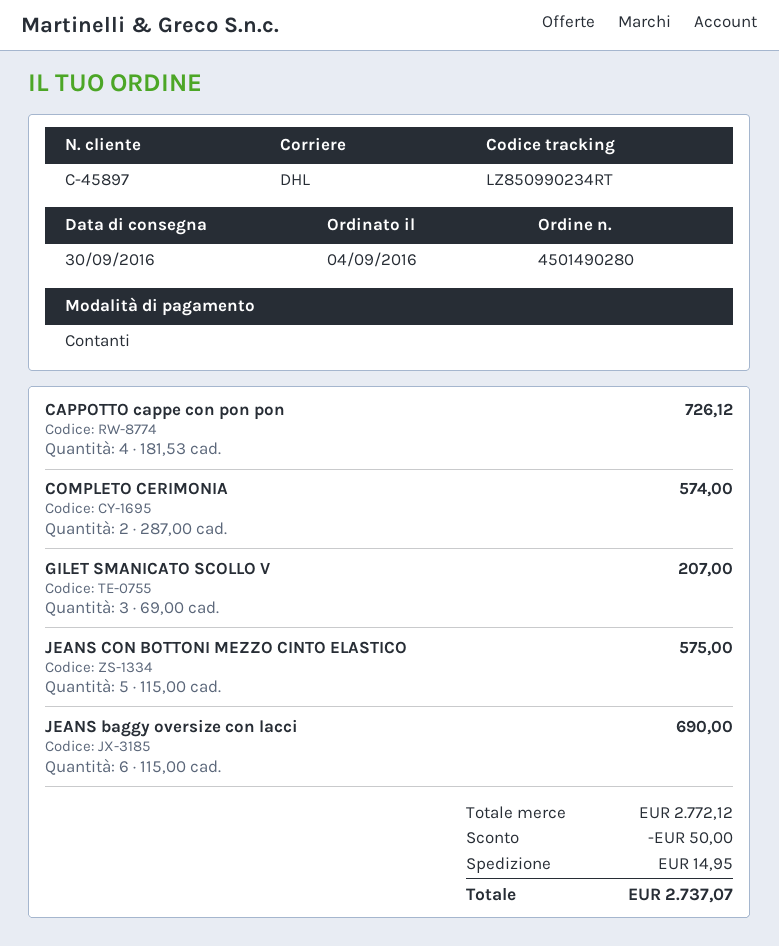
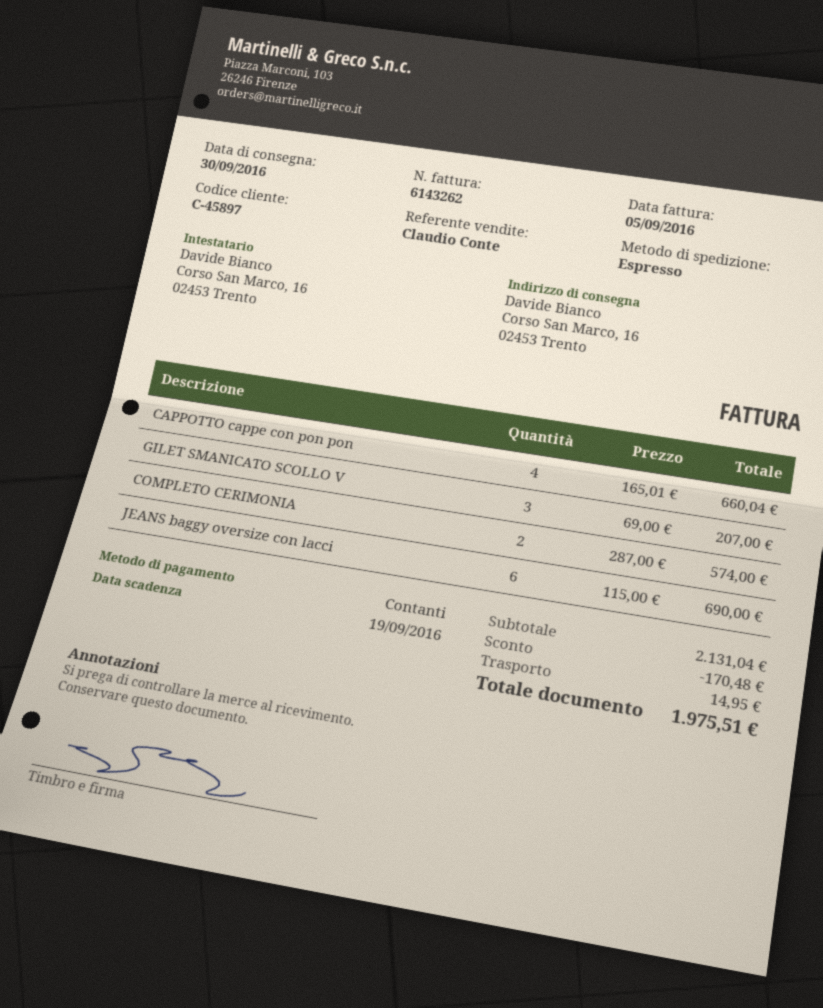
shipping method: DHL -> express
CAPPOTTO cappe con pon pon: 4 x 181.53 = 726.12 -> 4 x 165.01 = 660.04
JEANS CON BOTTONI MEZZO CINTO ELASTICO: 5 x 115.00 = 575.00 -> none
subtotal: 2772.12 -> 2131.04
discount: 50.00 -> 170.48
total: 2737.07 -> 1975.51

